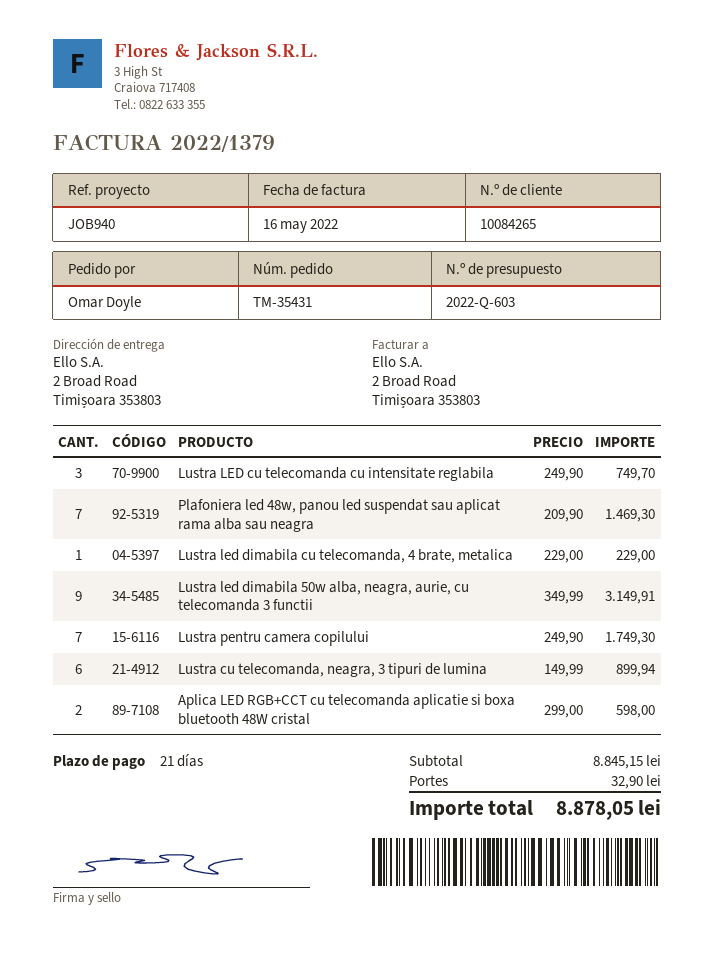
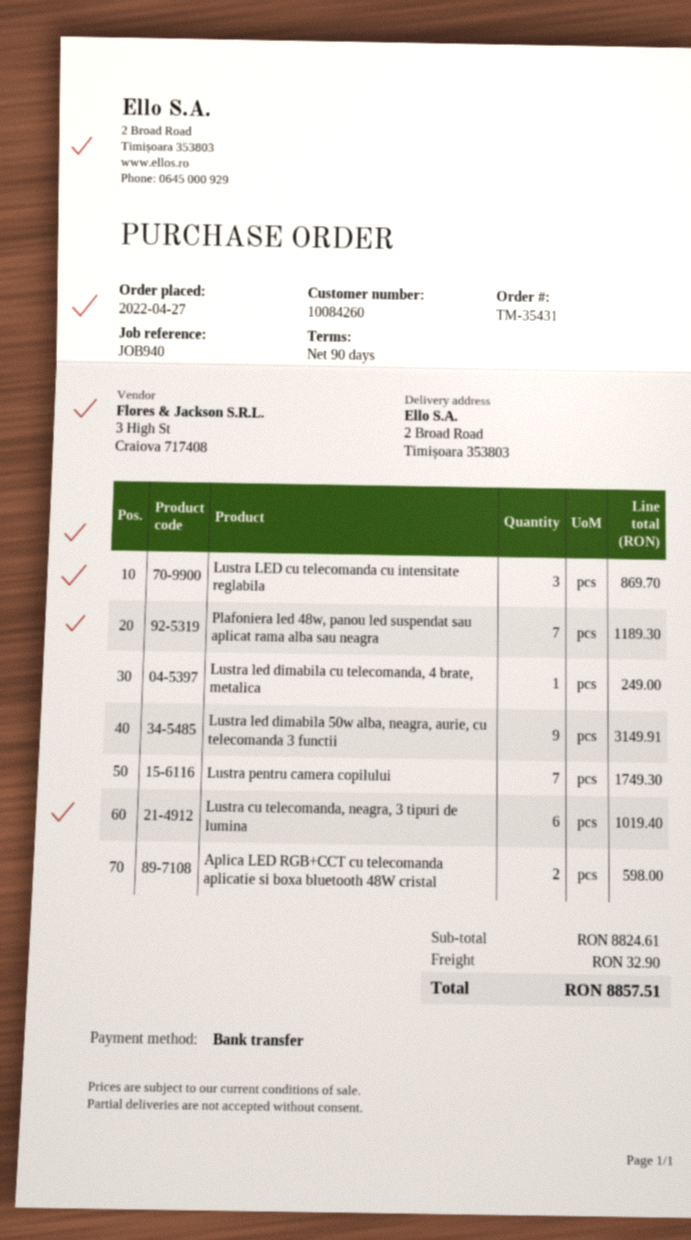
payment terms: 21 days -> 90 days
customer number: 10084265 -> 10084260
Lustra LED cu telecomanda cu intensitate reglabila: 3 for 749.70 -> 3 for 869.70
Plafoniera led 48w, panou led suspendat sau aplicat rama alba sau neagra: 7 for 1469.30 -> 7 for 1189.30
Lustra led dimabila cu telecomanda, 4 brate, metalica: 1 for 229.00 -> 1 for 249.00
Lustra cu telecomanda, neagra, 3 tipuri de lumina: 6 for 899.94 -> 6 for 1019.40
subtotal: 8845.15 -> 8824.61
total: 8878.05 -> 8857.51

